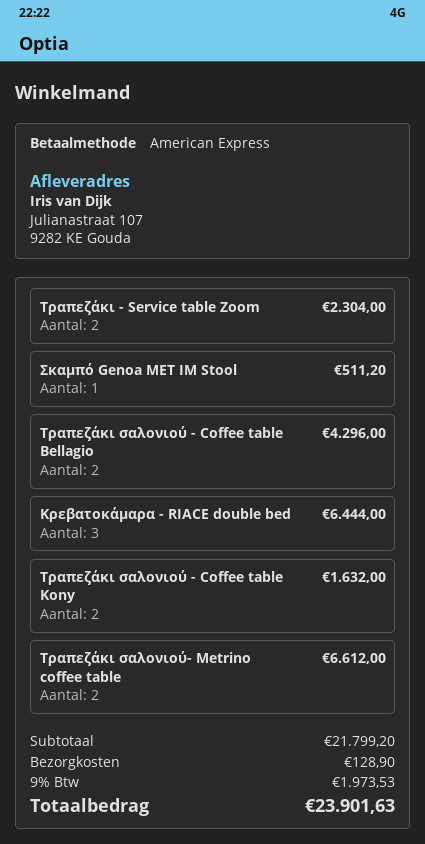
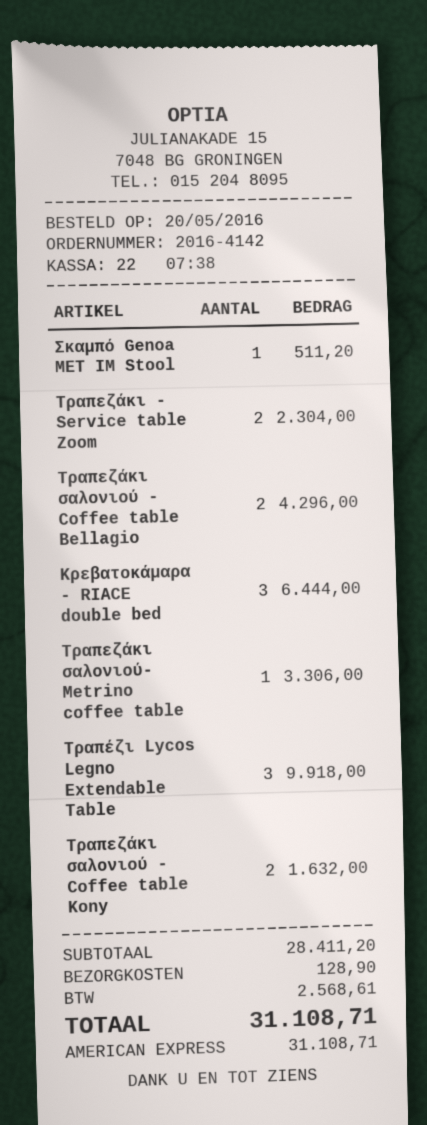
Τραπεζάκι σαλονιού- Metrino coffee table: 2 for 6612.00 -> 1 for 3306.00
Τραπέζι Lycos Legno Extendable Table: none -> 3 for 9918.00
subtotal: 21799.20 -> 28411.20
tax: 1973.53 -> 2568.61
total: 23901.63 -> 31108.71

